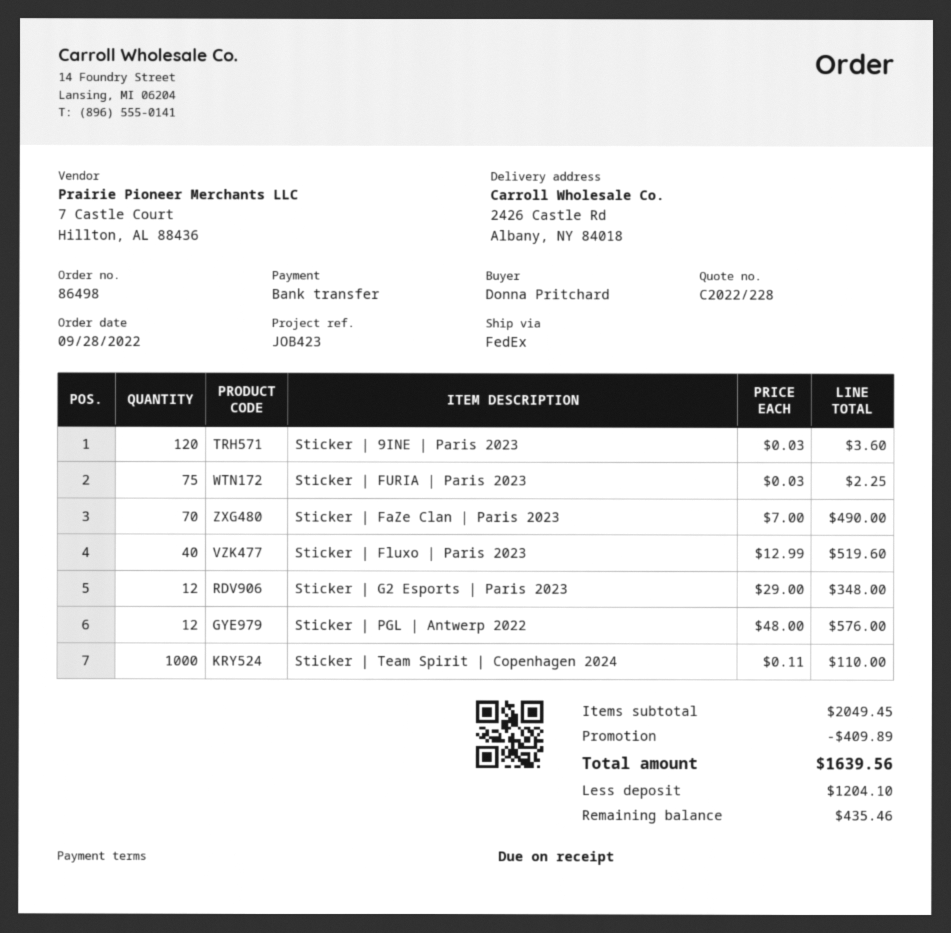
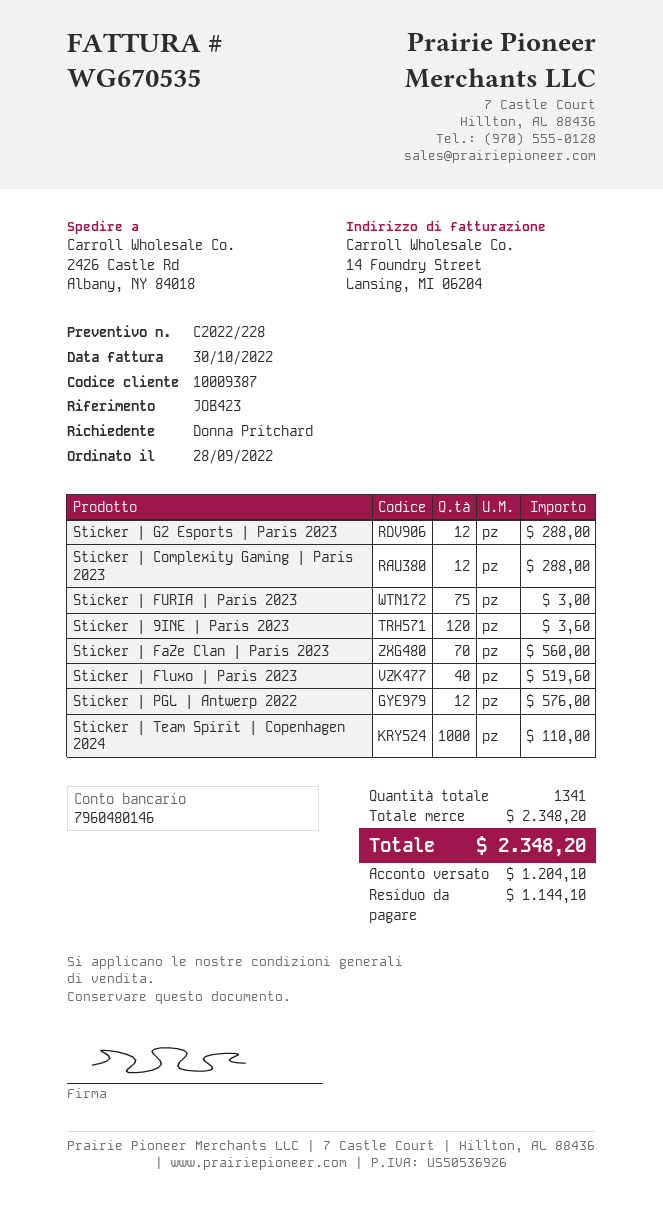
Sticker | FURIA | Paris 2023: 75 for 2.25 -> 75 for 3.00
Sticker | FaZe Clan | Paris 2023: 70 for 490.00 -> 70 for 560.00
Sticker | G2 Esports | Paris 2023: 12 for 348.00 -> 12 for 288.00
Sticker | Complexity Gaming | Paris 2023: none -> 12 for 288.00
subtotal: 2049.45 -> 2348.20
discount: 409.89 -> none
total: 1639.56 -> 2348.20
balance: 435.46 -> 1144.10

